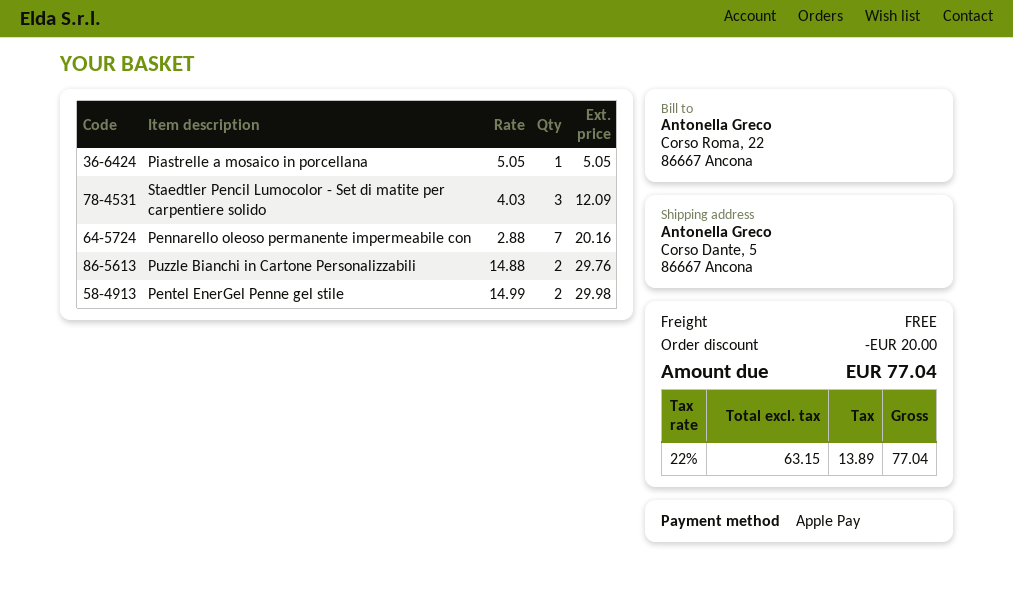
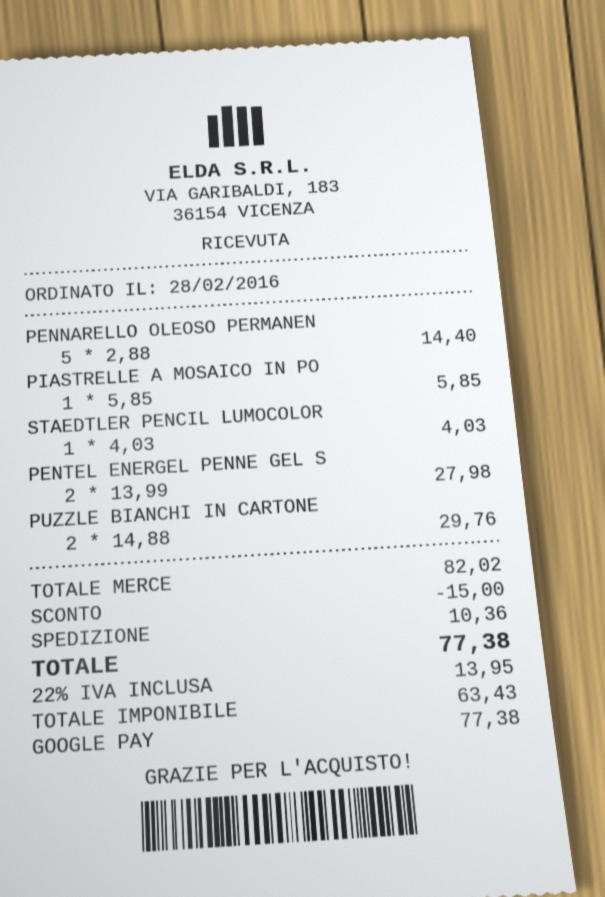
payment method: Apple Pay -> Google Pay
Piastrelle a mosaico in porcellana: 1 x 5.05 = 5.05 -> 1 x 5.85 = 5.85
Staedtler Pencil Lumocolor - Set di matite per carpentiere solido: 3 x 4.03 = 12.09 -> 1 x 4.03 = 4.03
Pennarello oleoso permanente impermeabile con: 7 x 2.88 = 20.16 -> 5 x 2.88 = 14.40
Pentel EnerGel Penne gel stile: 2 x 14.99 = 29.98 -> 2 x 13.99 = 27.98
discount: 20.00 -> 15.00
shipping: 0.00 -> 10.36
net: 63.15 -> 63.43
tax: 22% = 13.89 -> 22% = 13.95
total: 77.04 -> 77.38

